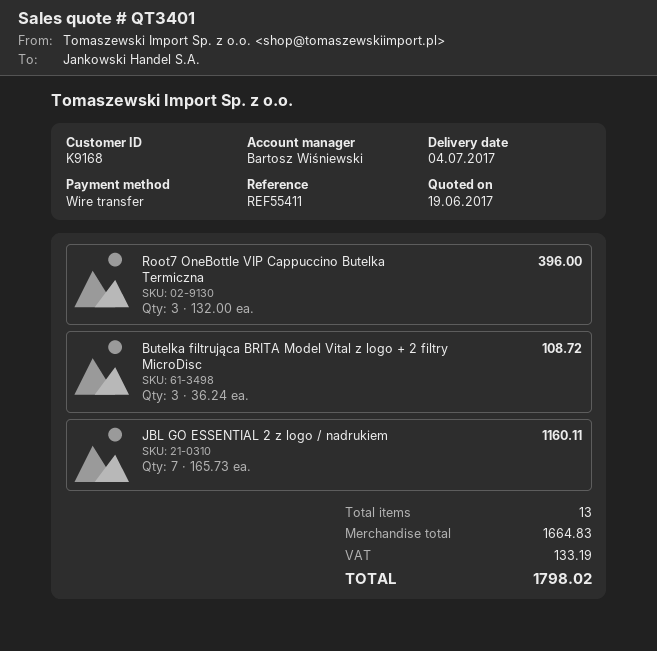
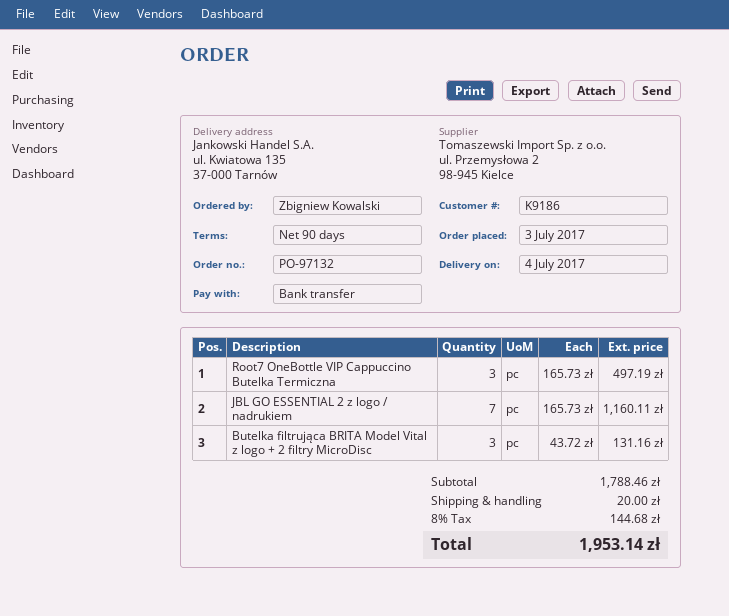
customer number: K9168 -> K9186
Root7 OneBottle VIP Cappuccino Butelka Termiczna: 3 x 132.00 = 396.00 -> 3 x 165.73 = 497.19
Butelka filtrująca BRITA Model Vital z logo + 2 filtry MicroDisc: 3 x 36.24 = 108.72 -> 3 x 43.72 = 131.16
subtotal: 1664.83 -> 1788.46
shipping: none -> 20.00
tax: 133.19 -> 144.68
total: 1798.02 -> 1953.14

